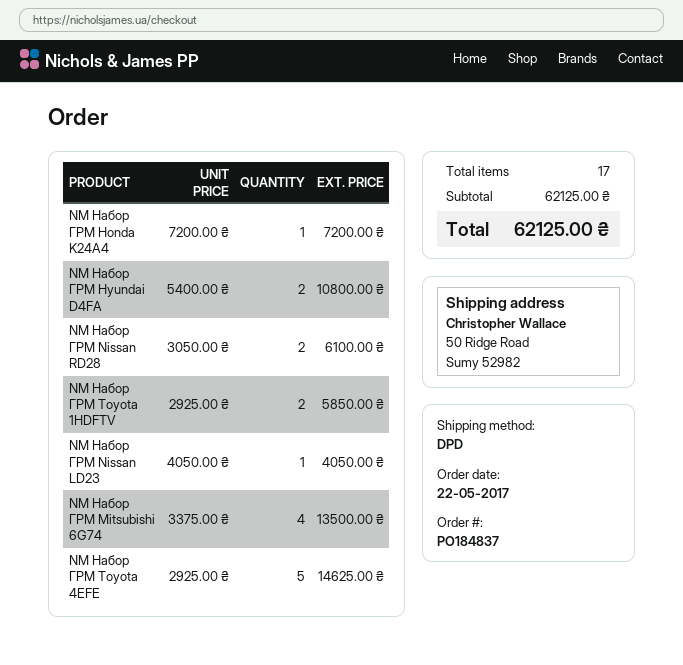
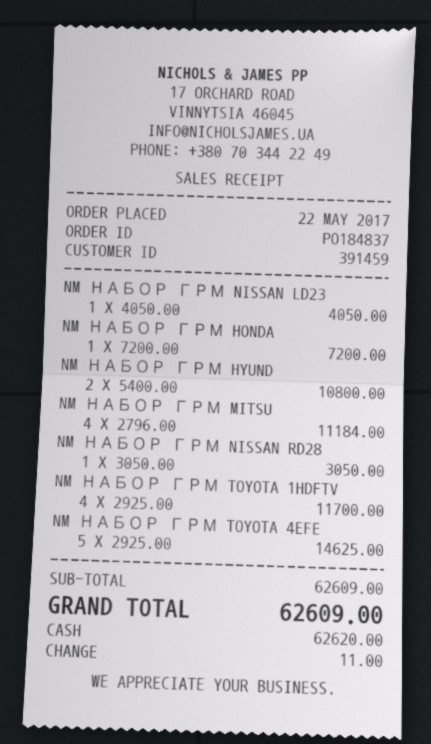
NM Набор ГРМ Nissan RD28: 2 x 3050.00 = 6100.00 -> 1 x 3050.00 = 3050.00
NM Набор ГРМ Toyota 1HDFTV: 2 x 2925.00 = 5850.00 -> 4 x 2925.00 = 11700.00
NM Набор ГРМ Mitsubishi 6G74: 4 x 3375.00 = 13500.00 -> 4 x 2796.00 = 11184.00
subtotal: 62125.00 -> 62609.00
total: 62125.00 -> 62609.00

